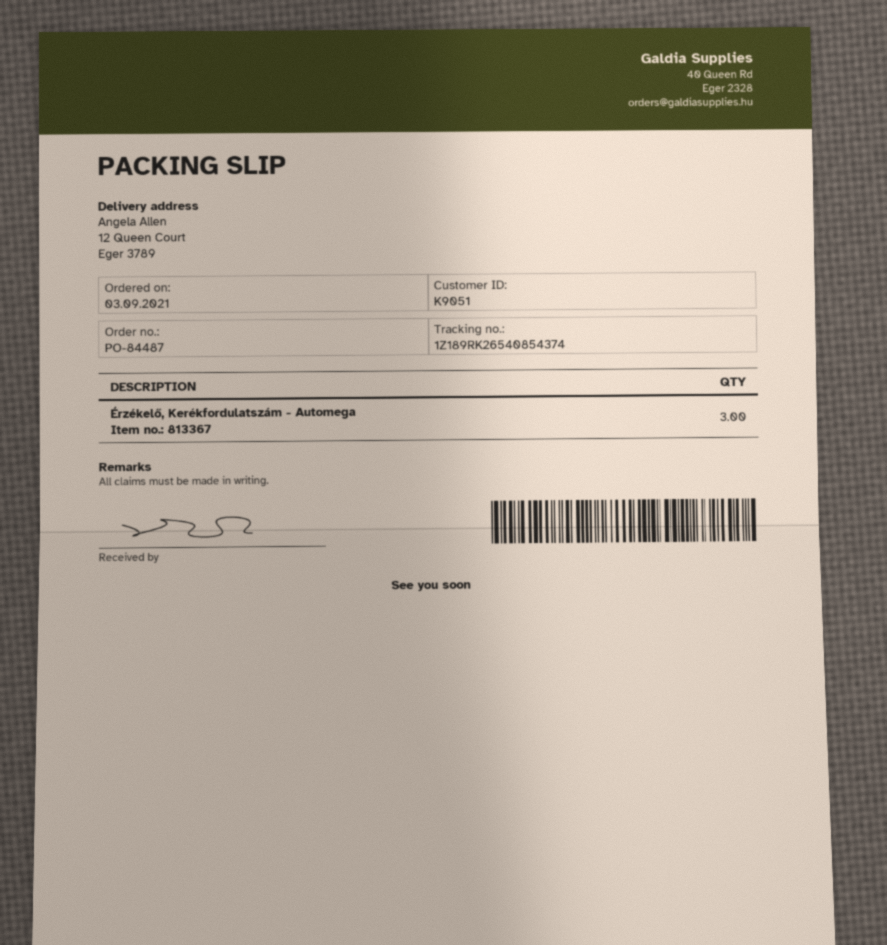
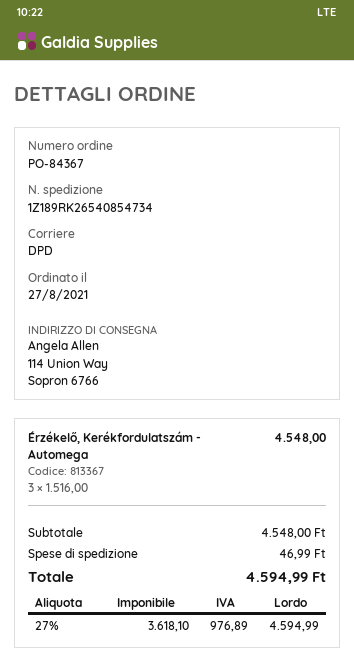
order number: PO-84487 -> PO-84367
order date: 2021-09-03 -> 2021-08-27
tracking number: 1Z189RK26540854374 -> 1Z189RK26540854734
ship to: 12 Queen Court, Eger 3789 -> 114 Union Way, Sopron 6766

